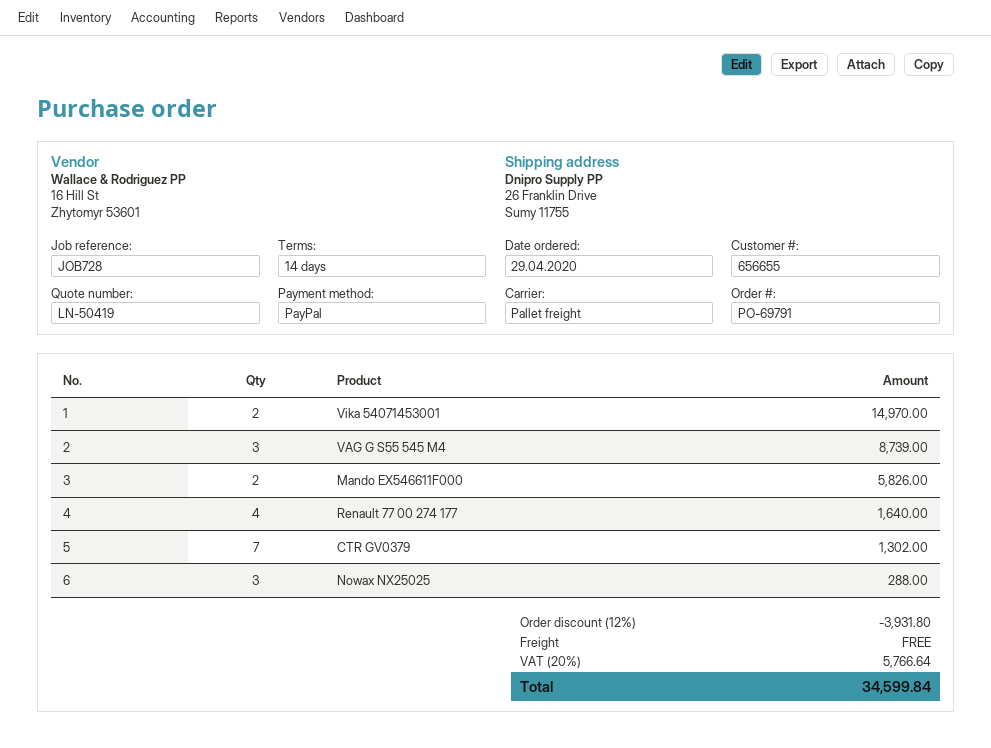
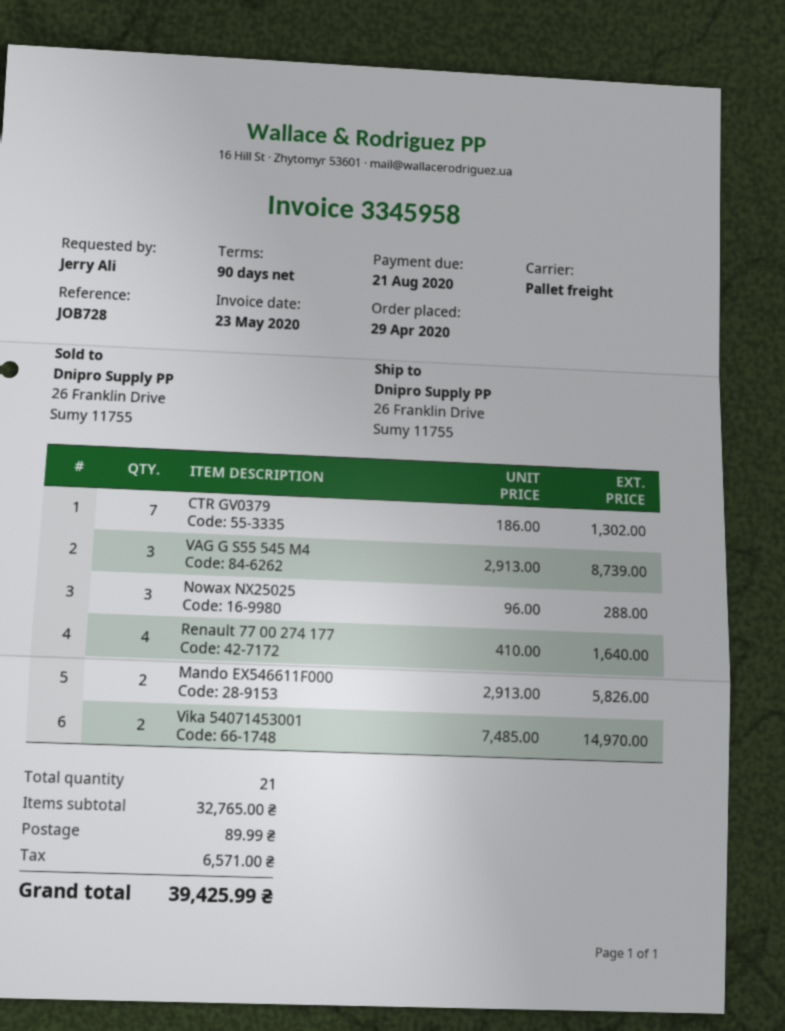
payment terms: 14 days -> 90 days
discount: 12% = 3931.80 -> none
shipping: 0.00 -> 89.99
tax: 5766.64 -> 6571.00
total: 34599.84 -> 39425.99

